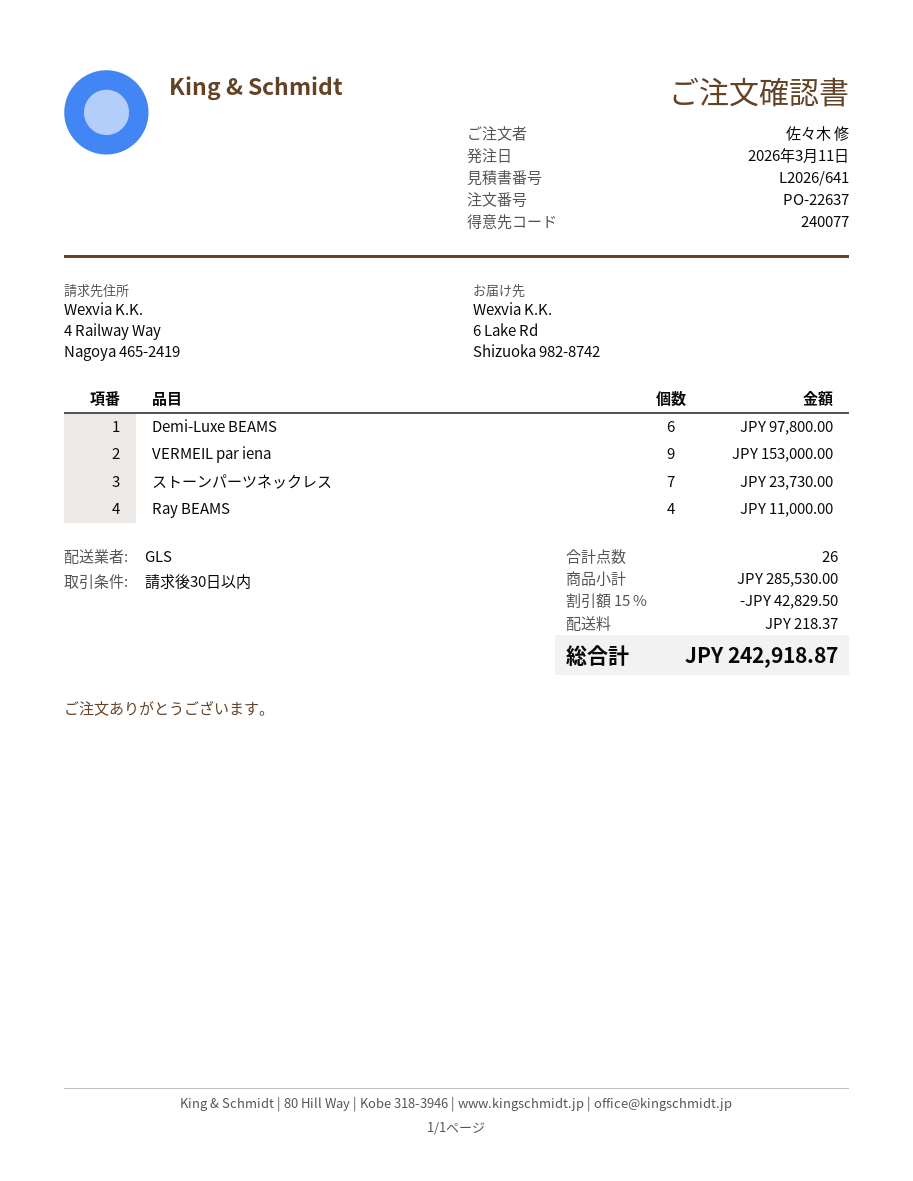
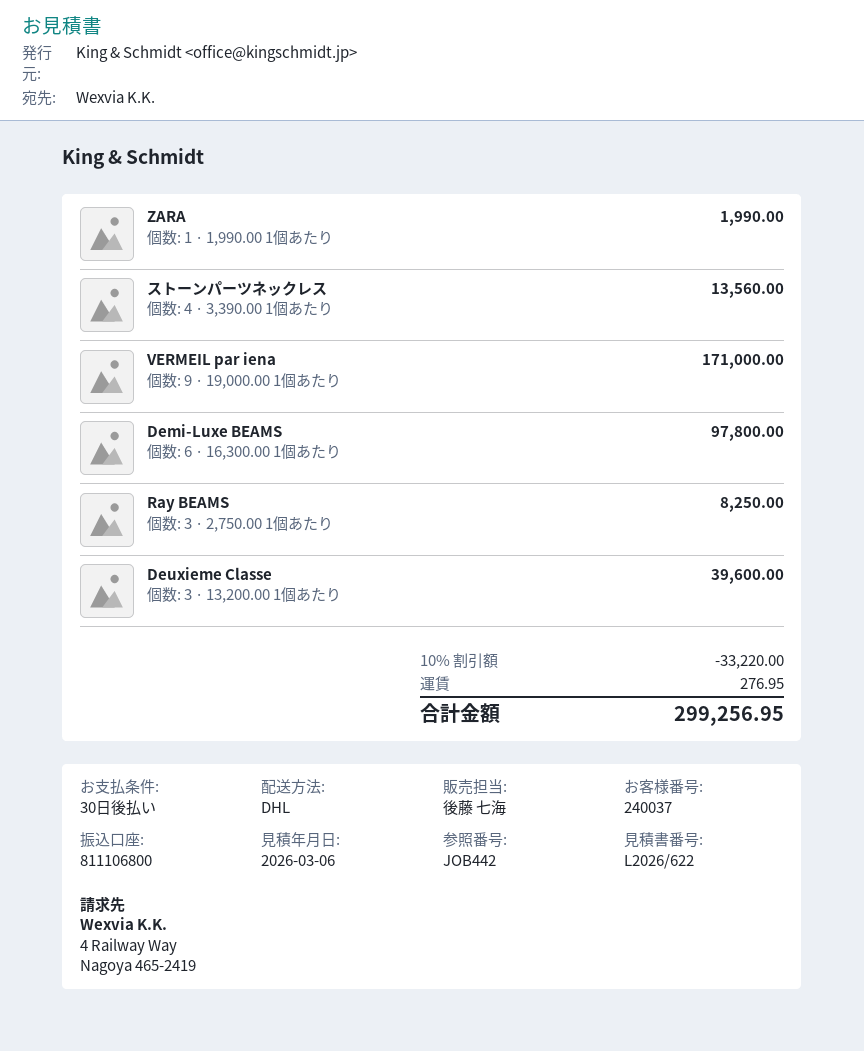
quote number: L2026/641 -> L2026/622
customer number: 240077 -> 240037
shipping method: GLS -> DHL
VERMEIL par iena: 9 for 153000.00 -> 9 for 171000.00
ストーンパーツネックレス: 7 for 23730.00 -> 4 for 13560.00
Ray BEAMS: 4 for 11000.00 -> 3 for 8250.00
ZARA: none -> 1 for 1990.00
Deuxieme Classe: none -> 3 for 39600.00
discount: 15% = 42829.50 -> 10% = 33220.00
shipping: 218.37 -> 276.95
total: 242918.87 -> 299256.95

